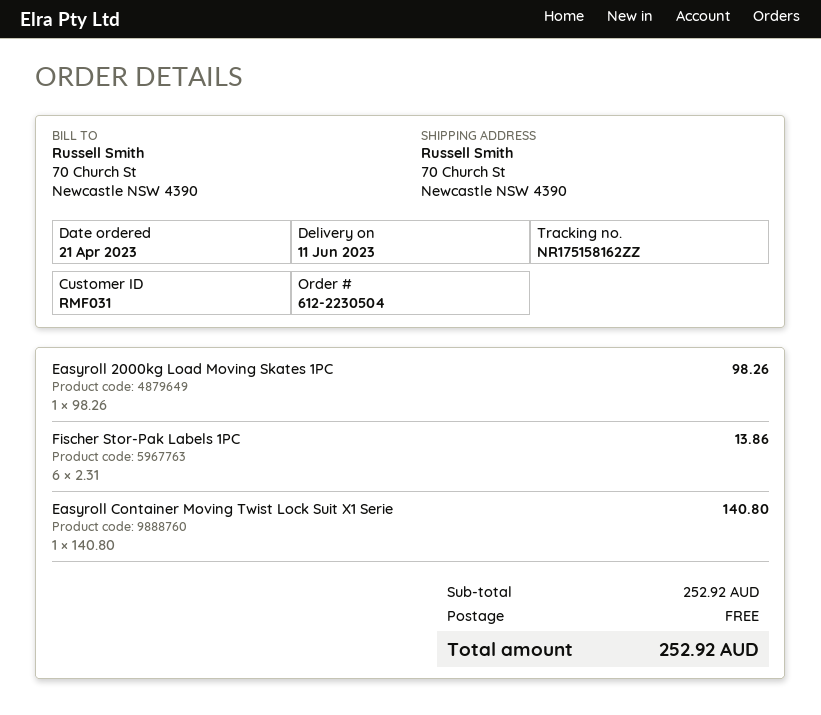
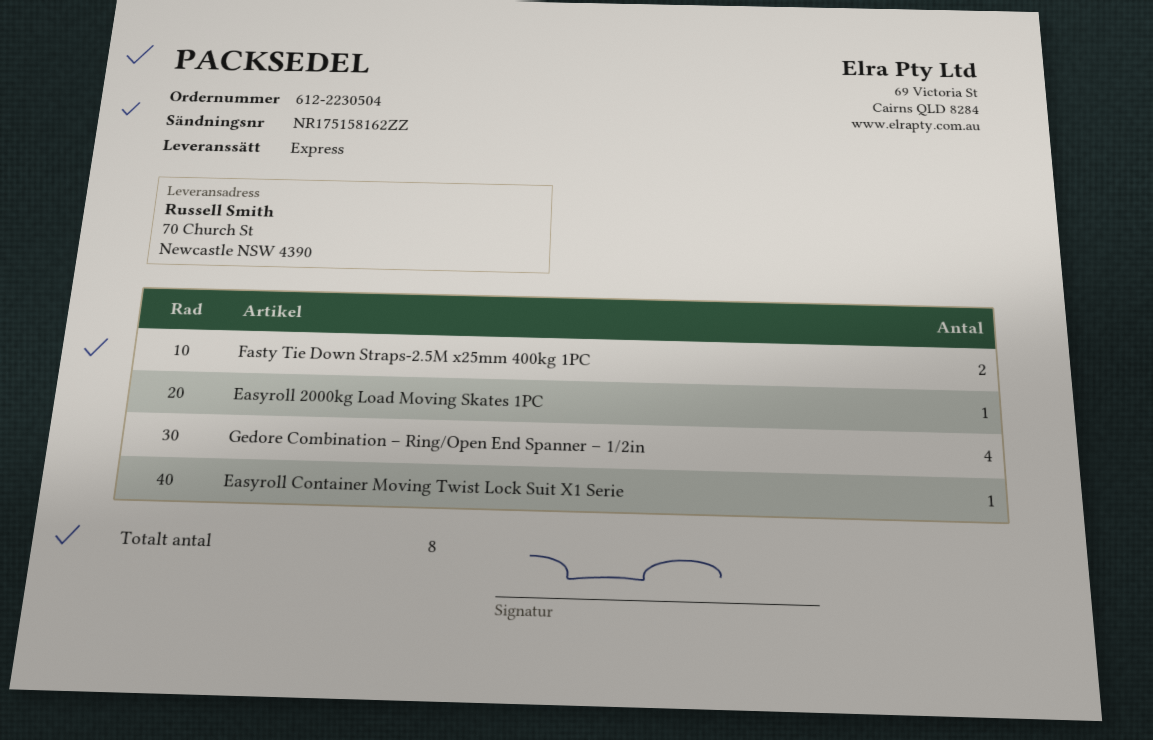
Fischer Stor-Pak Labels 1PC: 6 -> none
Fasty Tie Down Straps-2.5M x25mm 400kg 1PC: none -> 2
Gedore Combination – Ring/Open End Spanner – 1/2in: none -> 4

